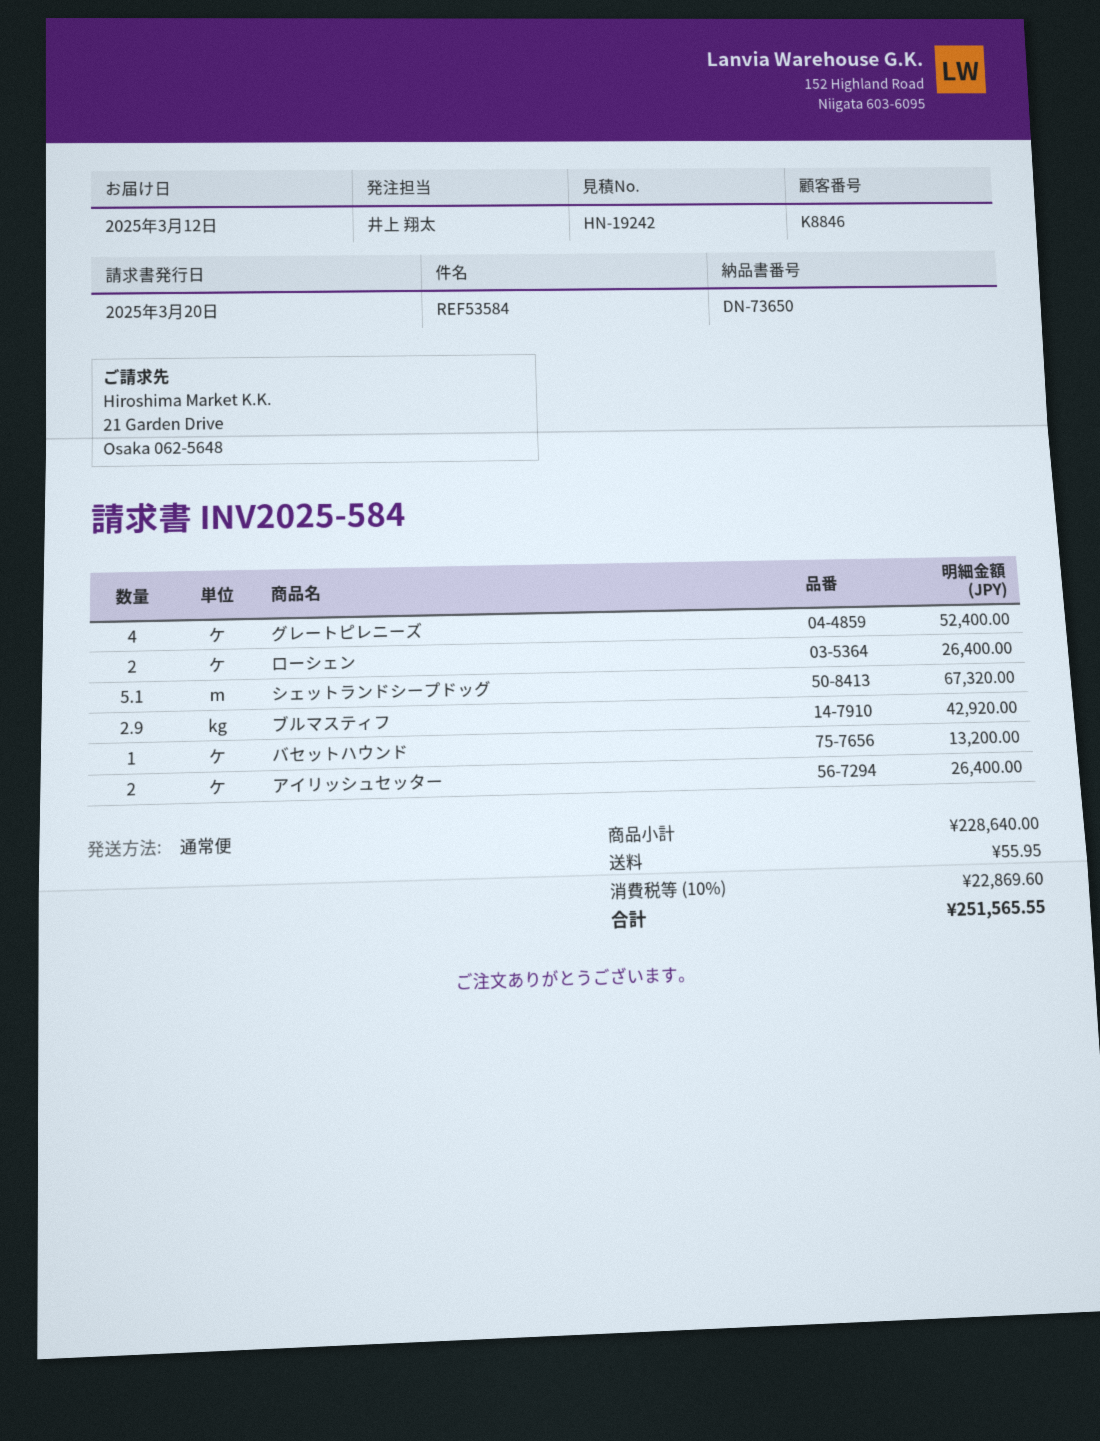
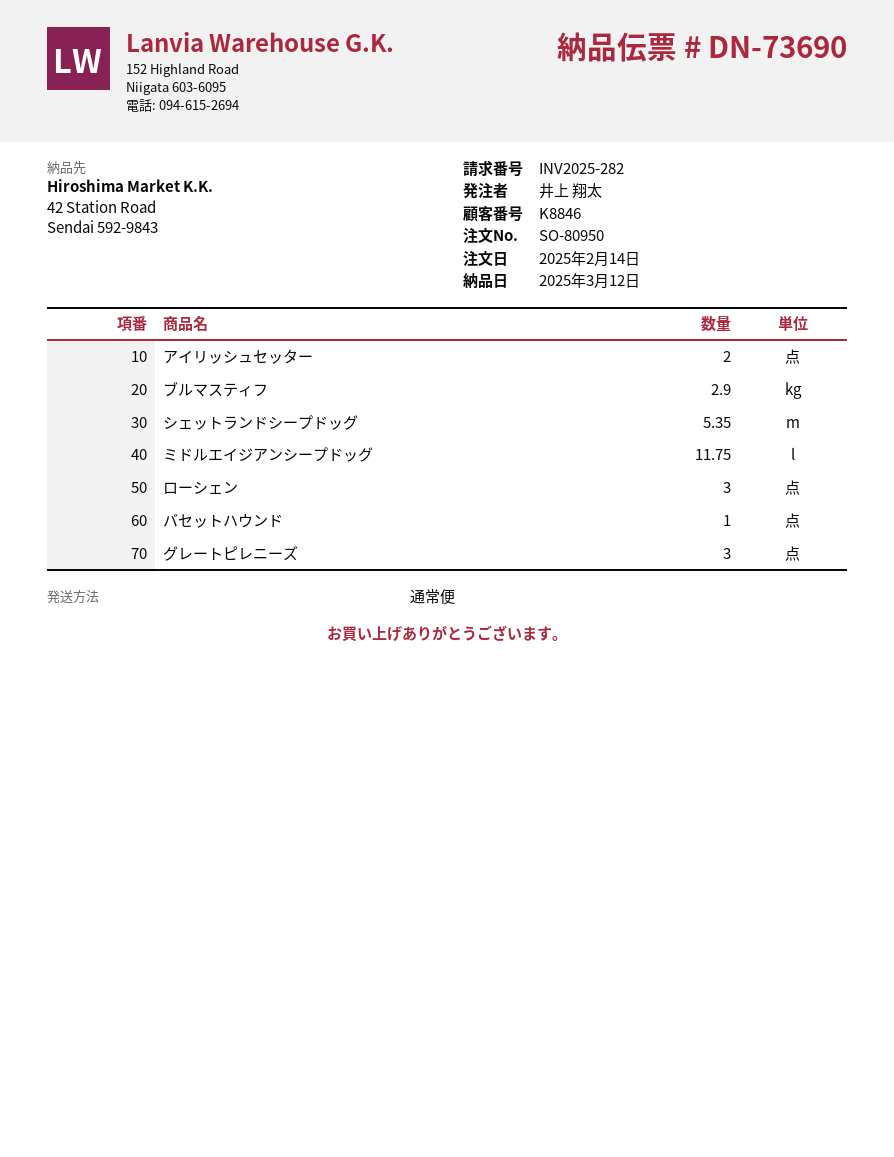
delivery note number: DN-73650 -> DN-73690
invoice number: INV2025-584 -> INV2025-282
グレートピレニーズ: 4 -> 3
ローシェン: 2 -> 3
シェットランドシープドッグ: 5.1 -> 5.35
ミドルエイジアンシープドッグ: none -> 11.75

